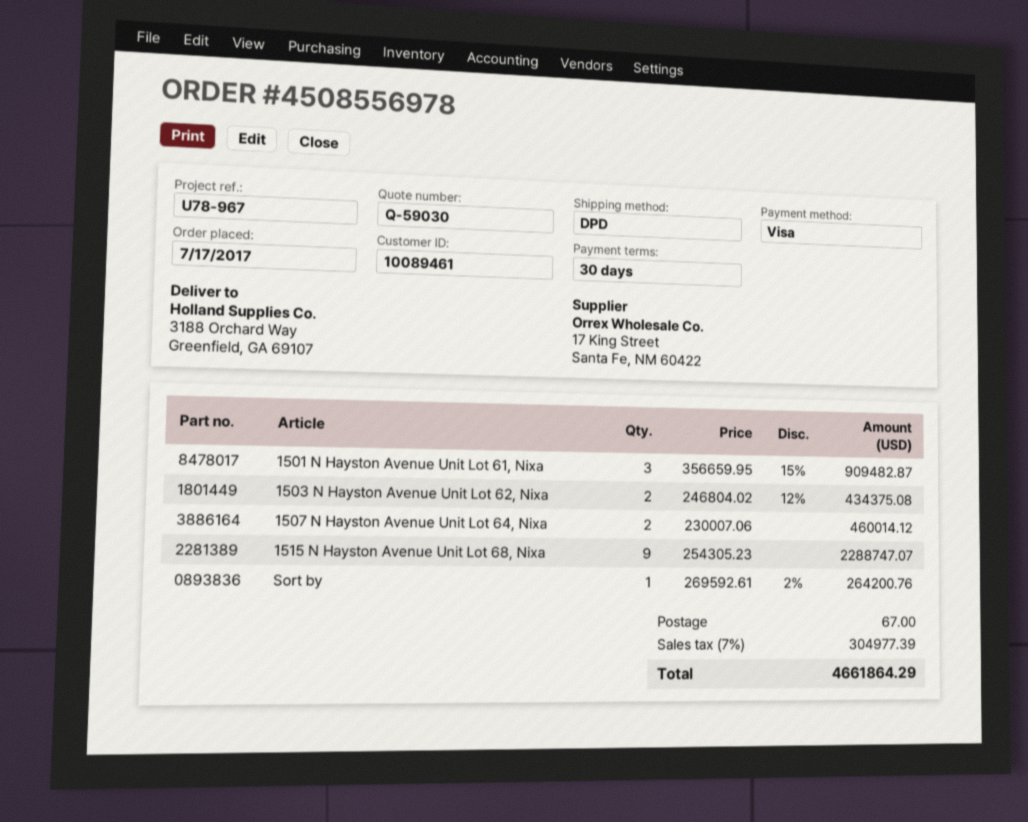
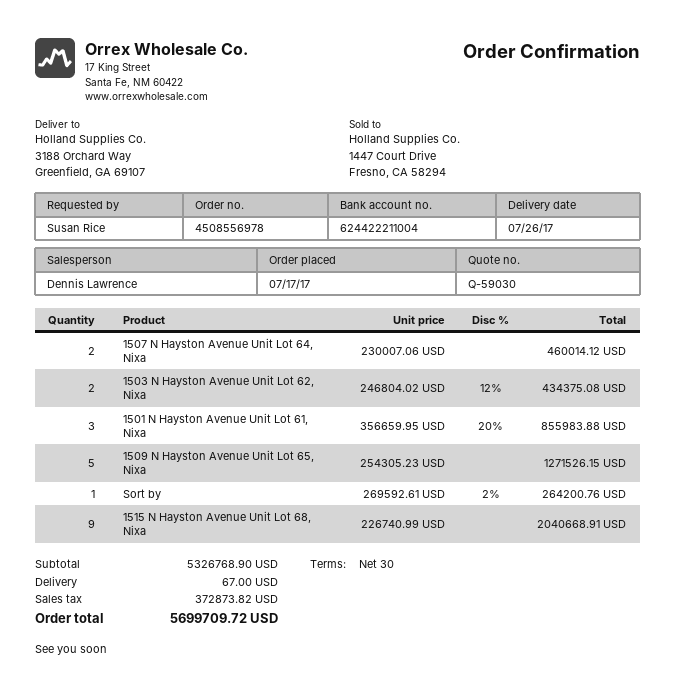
1501 N Hayston Avenue Unit Lot 61, Nixa: 3 x 356659.95 - 15% = 909482.87 -> 3 x 356659.95 - 20% = 855983.88
1515 N Hayston Avenue Unit Lot 68, Nixa: 9 x 254305.23 = 2288747.07 -> 9 x 226740.99 = 2040668.91
1509 N Hayston Avenue Unit Lot 65, Nixa: none -> 5 x 254305.23 = 1271526.15
tax: 304977.39 -> 372873.82
total: 4661864.29 -> 5699709.72

